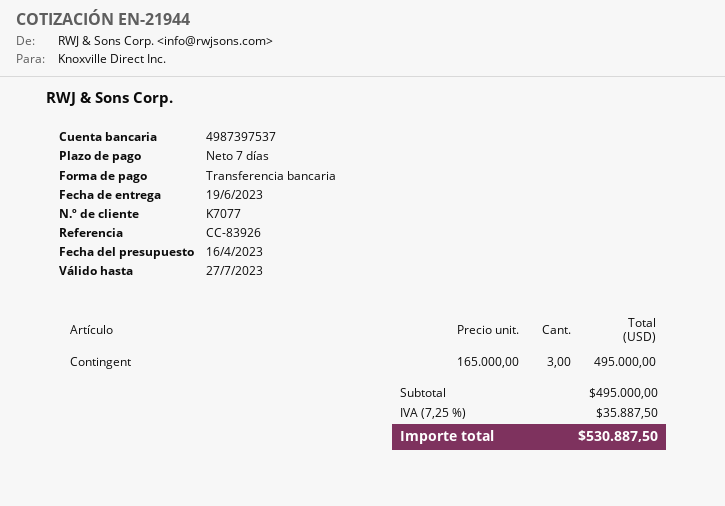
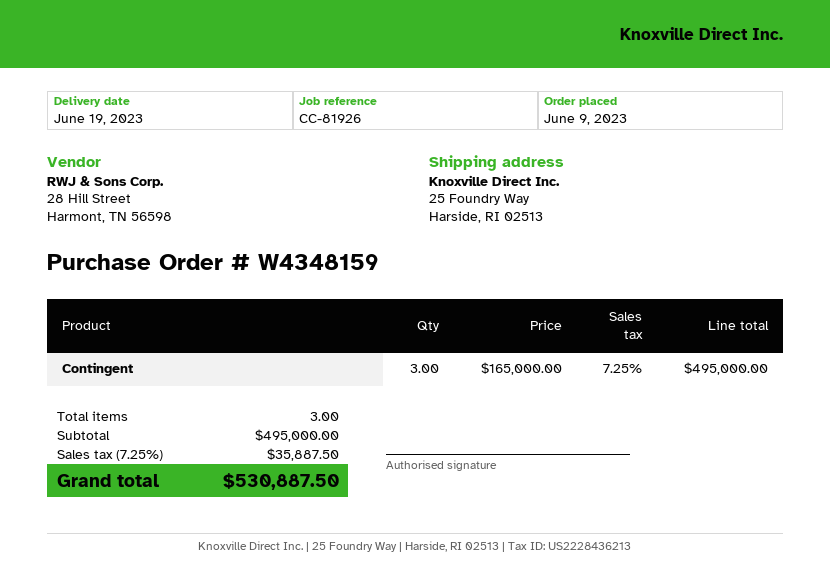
reference: CC-83926 -> CC-81926

